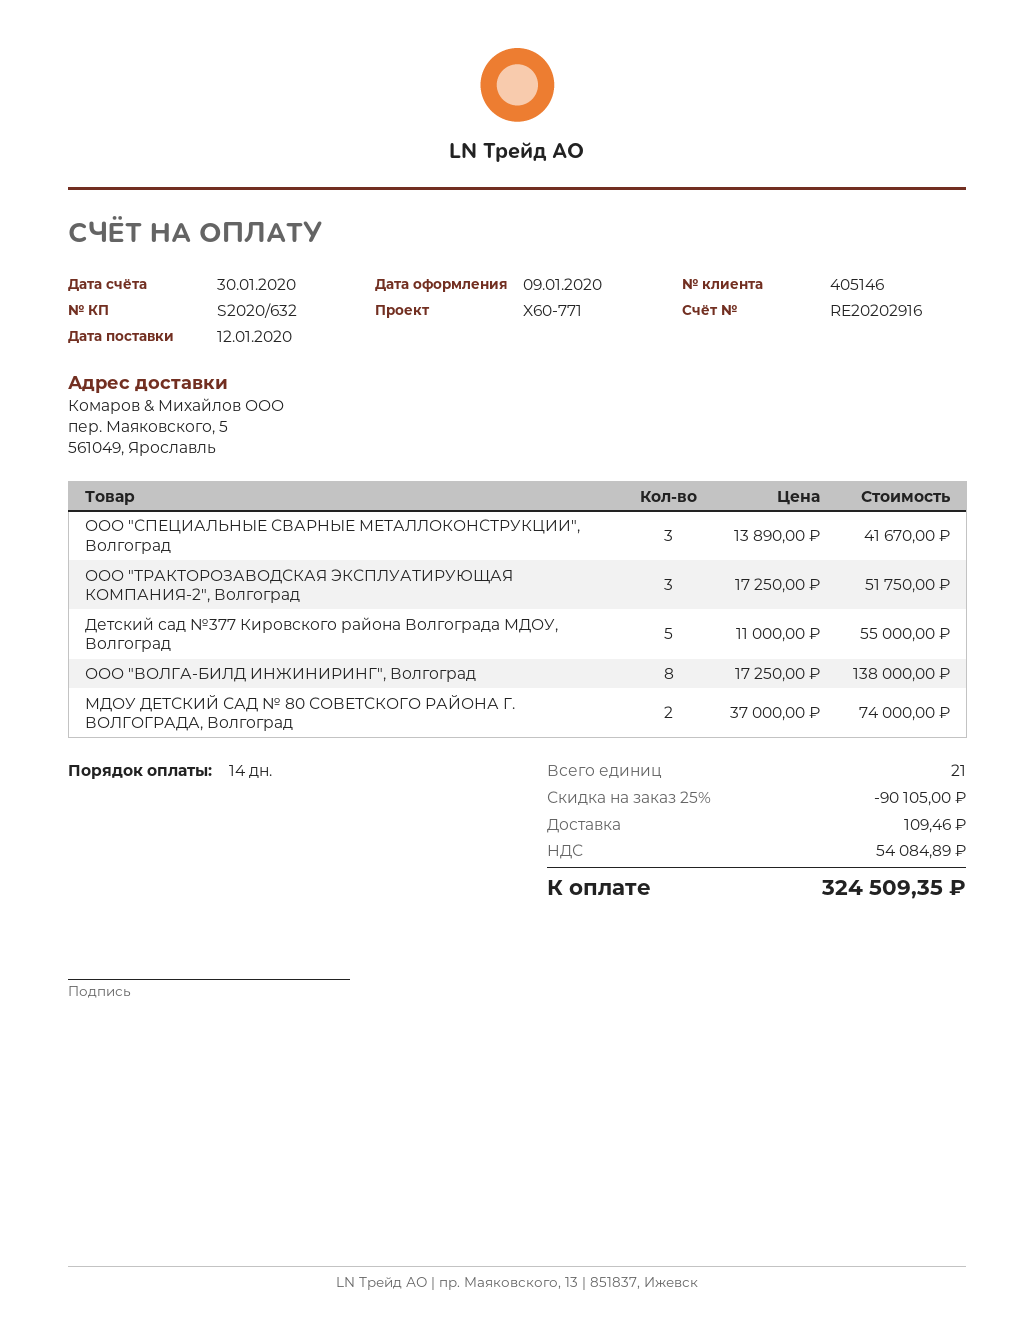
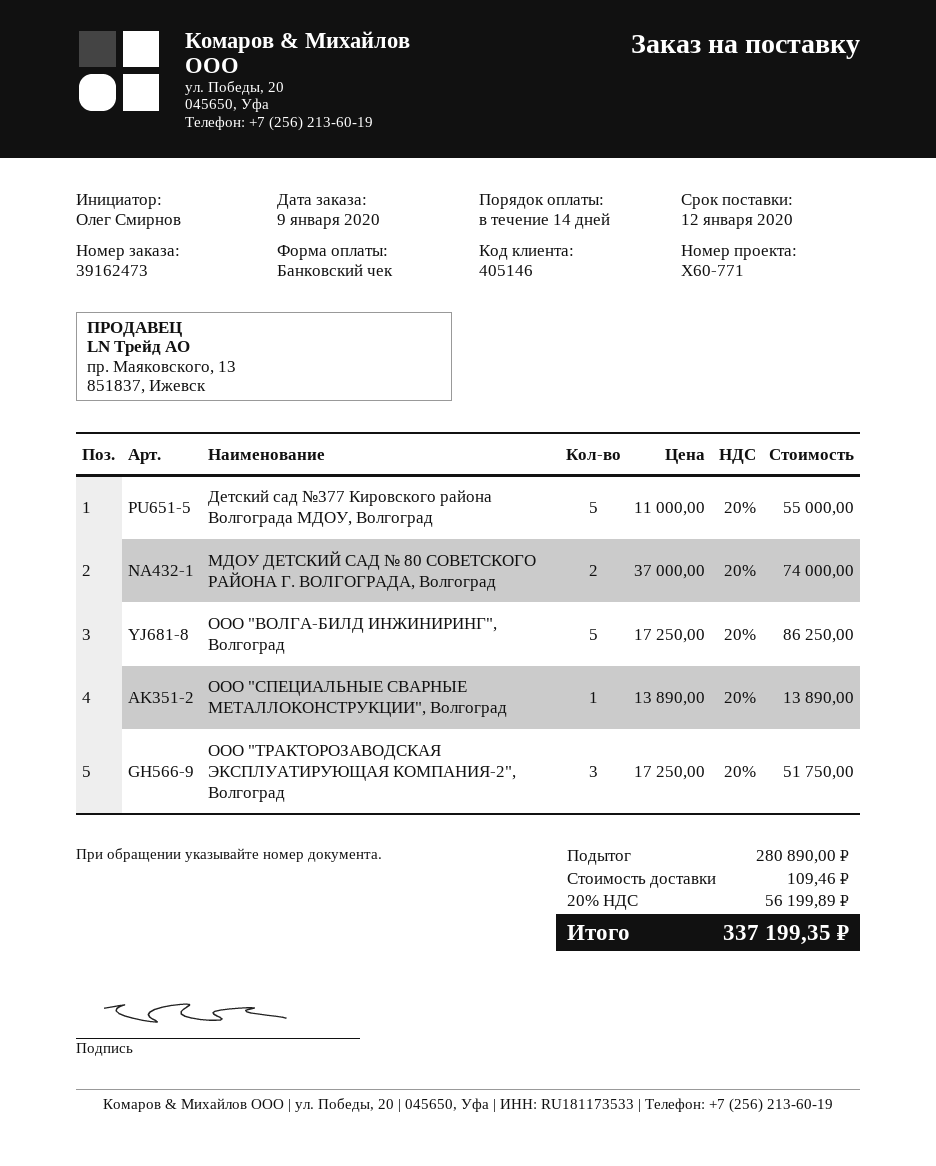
ООО "СПЕЦИАЛЬНЫЕ СВАРНЫЕ МЕТАЛЛОКОНСТРУКЦИИ", Волгоград: 3 x 13890.00 = 41670.00 -> 1 x 13890.00 = 13890.00
ООО "ВОЛГА-БИЛД ИНЖИНИРИНГ", Волгоград: 8 x 17250.00 = 138000.00 -> 5 x 17250.00 = 86250.00
discount: 25% = 90105.00 -> none
tax: 54084.89 -> 56199.89
total: 324509.35 -> 337199.35

